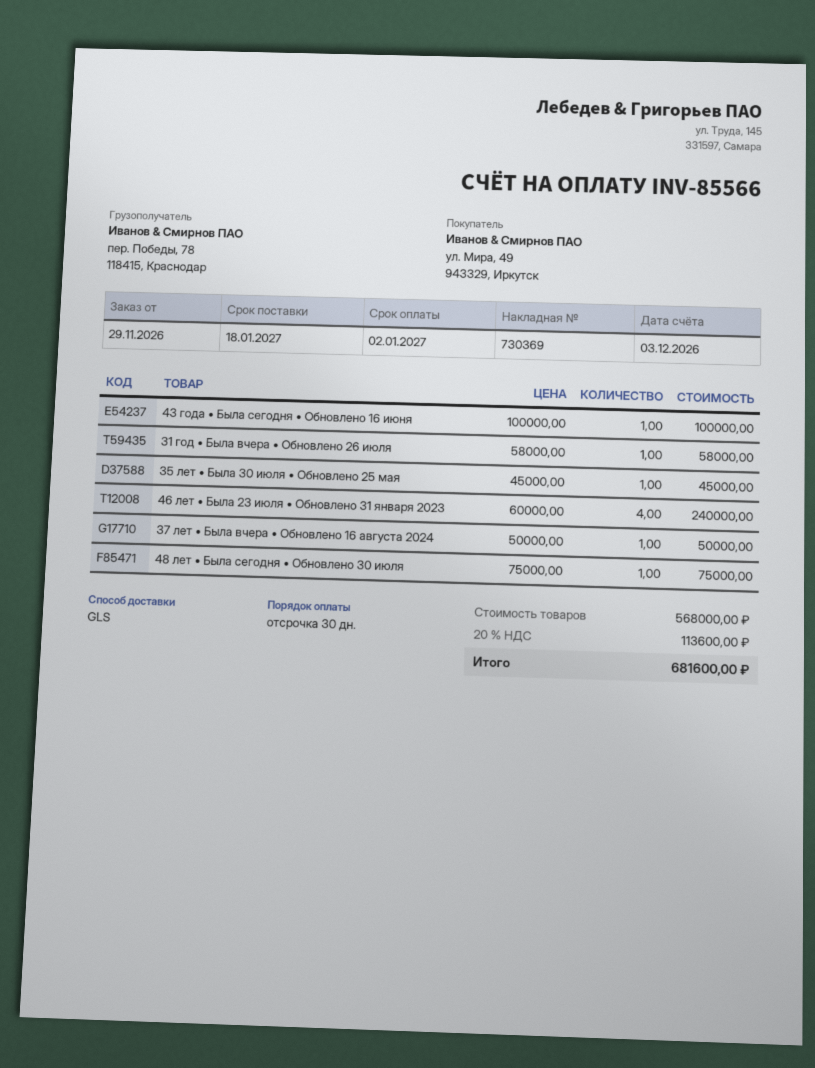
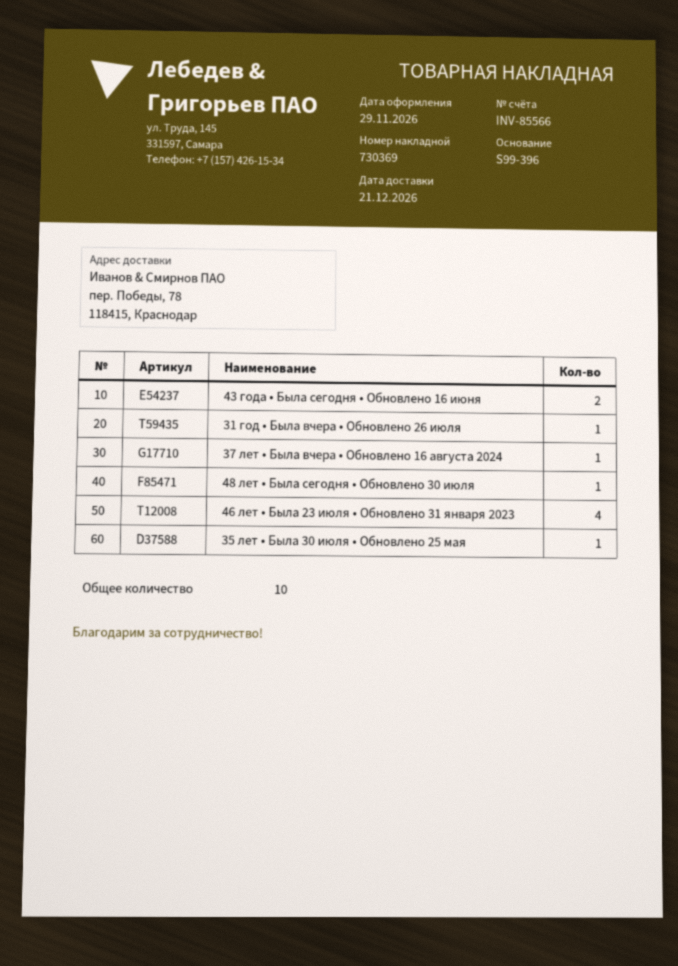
delivery date: 2027-01-18 -> 2026-12-21
43 года • Была сегодня • Обновлено 16 июня: 1 -> 2

